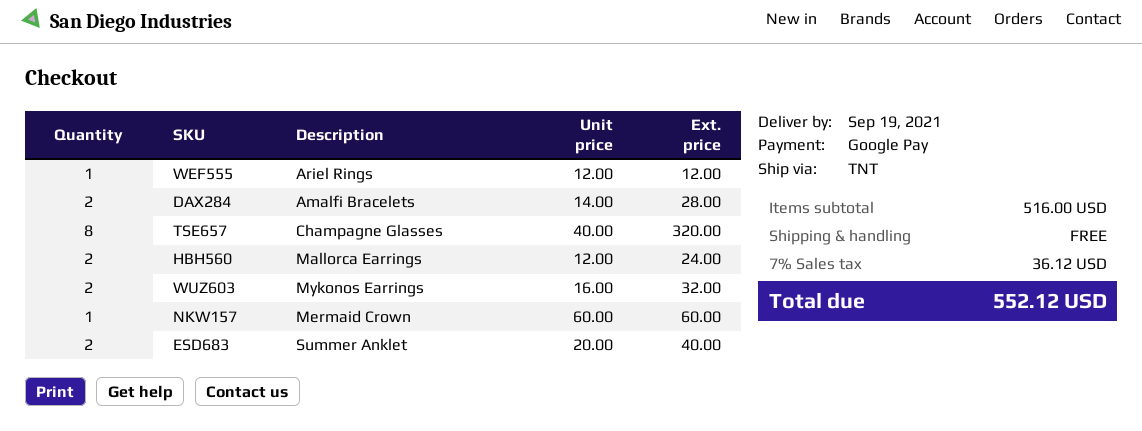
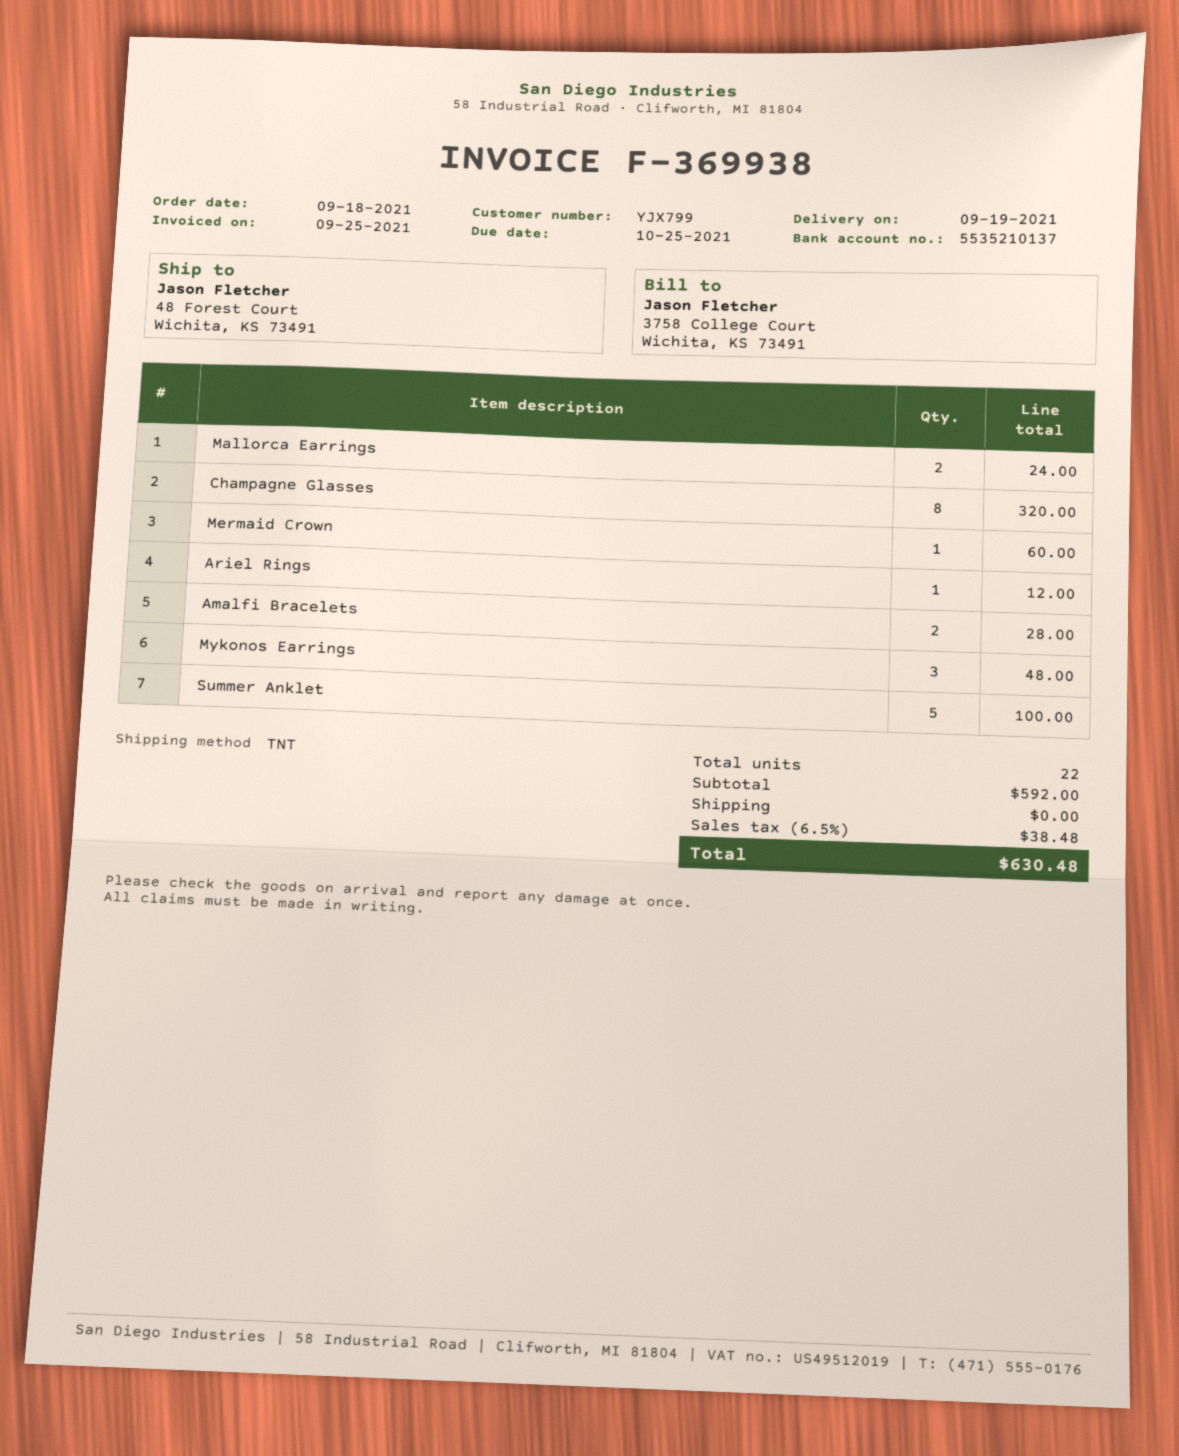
Mykonos Earrings: 2 for 32.00 -> 3 for 48.00
Summer Anklet: 2 for 40.00 -> 5 for 100.00
subtotal: 516.00 -> 592.00
tax: 7% = 36.12 -> 6.5% = 38.48
total: 552.12 -> 630.48

